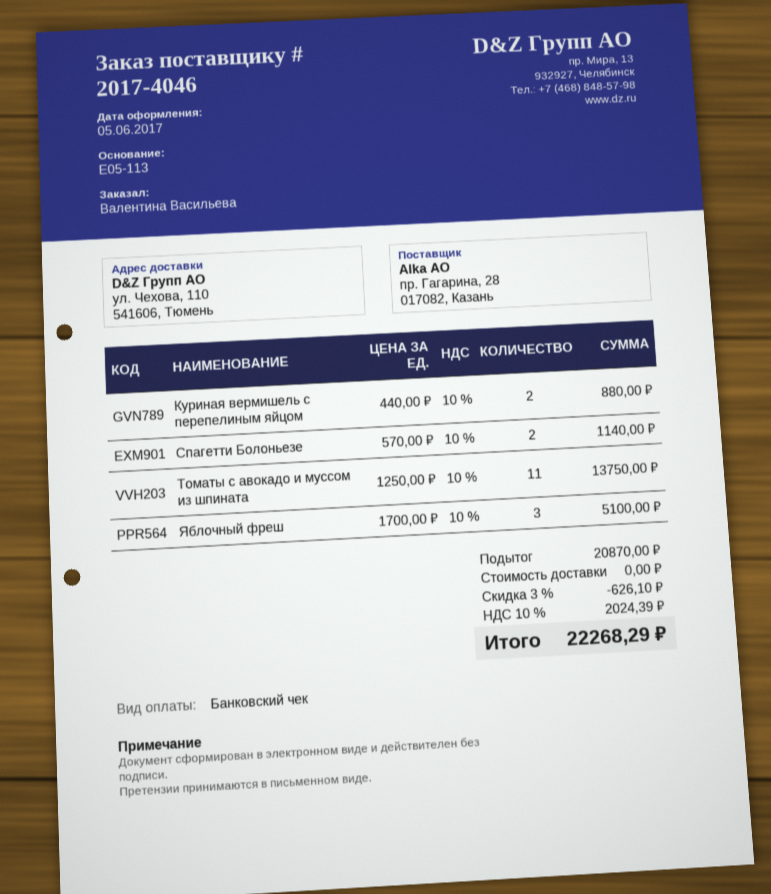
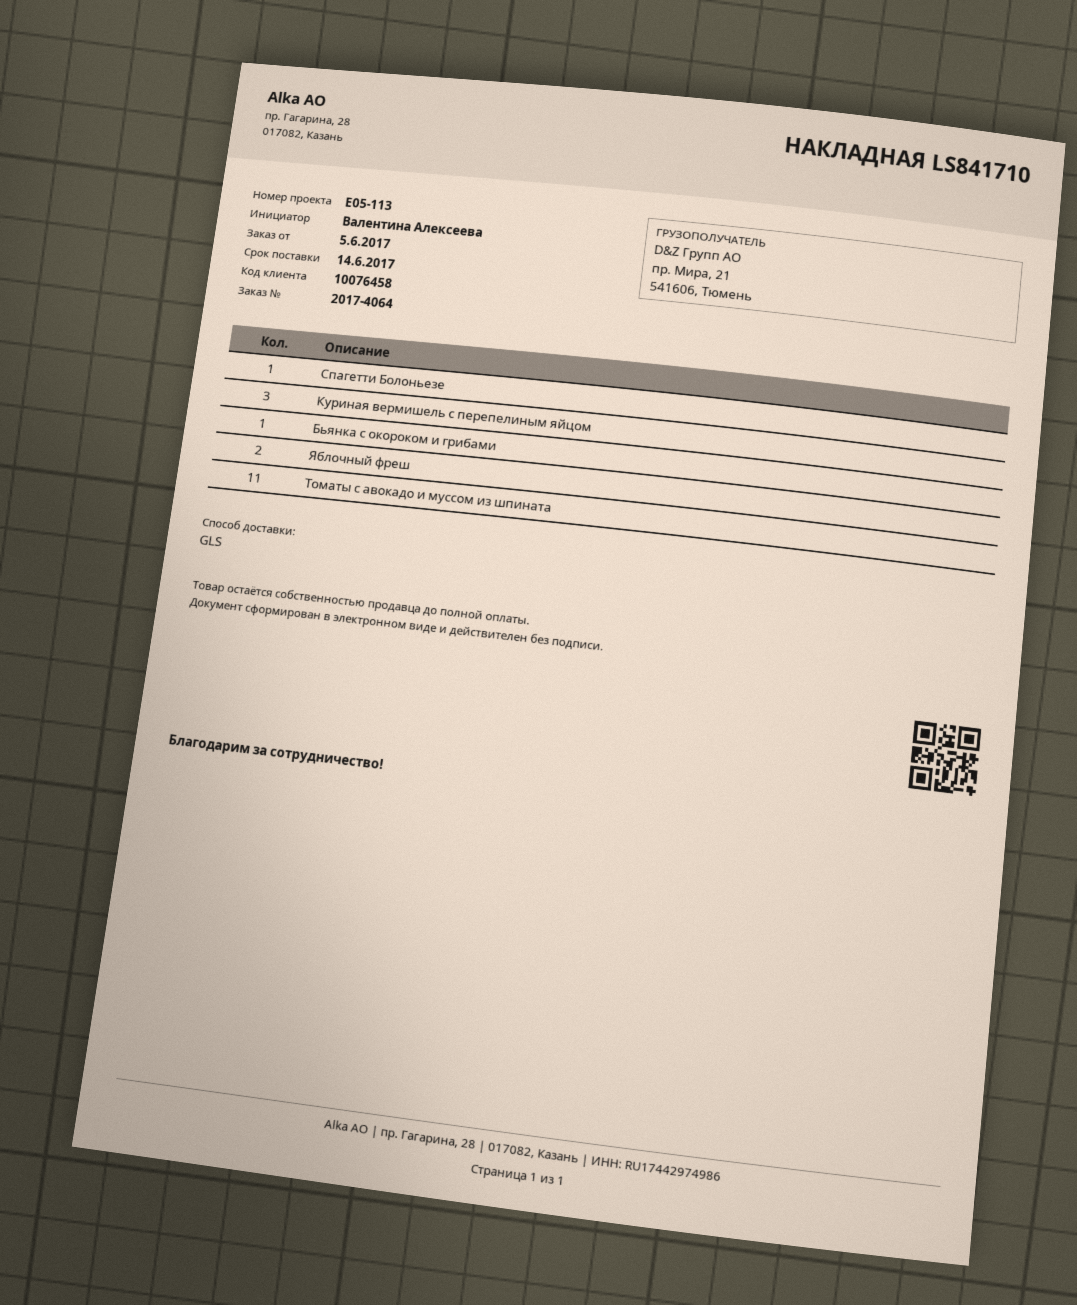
order number: 2017-4046 -> 2017-4064
ordered by: Валентина Васильева -> Валентина Алексеева
ship to: ул. Чехова, 110, 541606, Тюмень -> пр. Мира, 21, 541606, Тюмень
Куриная вермишель с перепелиным яйцом: 2 -> 3
Спагетти Болоньезе: 2 -> 1
Яблочный фреш: 3 -> 2
Бьянка с окороком и грибами: none -> 1

